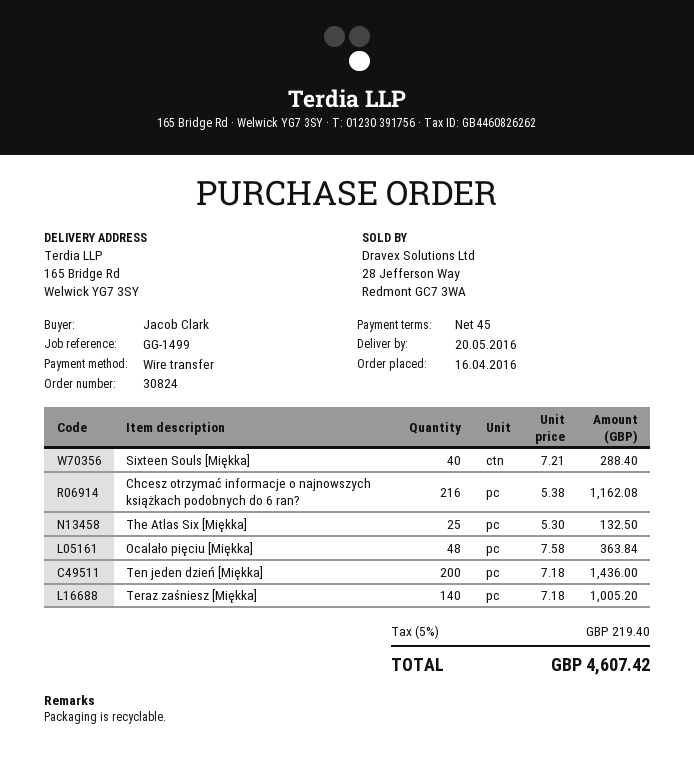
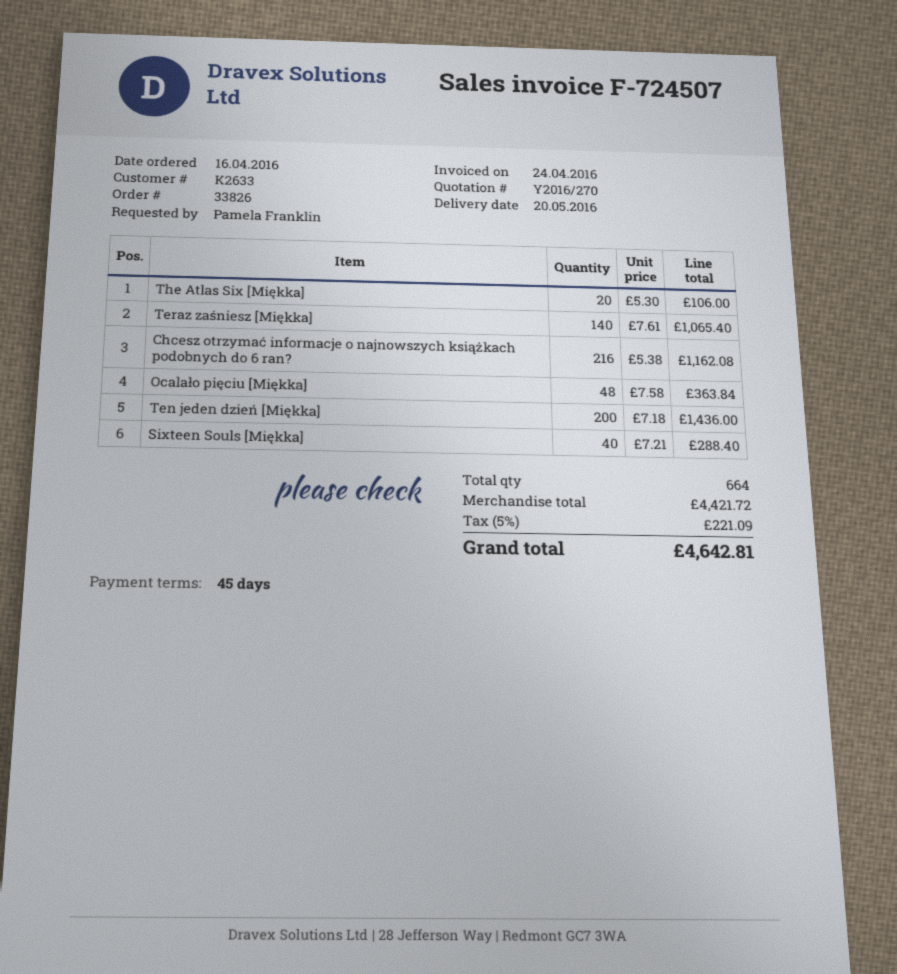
order number: 30824 -> 33826
ordered by: Jacob Clark -> Pamela Franklin
The Atlas Six [Miękka]: 25 x 5.30 = 132.50 -> 20 x 5.30 = 106.00
Teraz zaśniesz [Miękka]: 140 x 7.18 = 1005.20 -> 140 x 7.61 = 1065.40
tax: 5% = 219.40 -> 5% = 221.09
total: 4607.42 -> 4642.81

